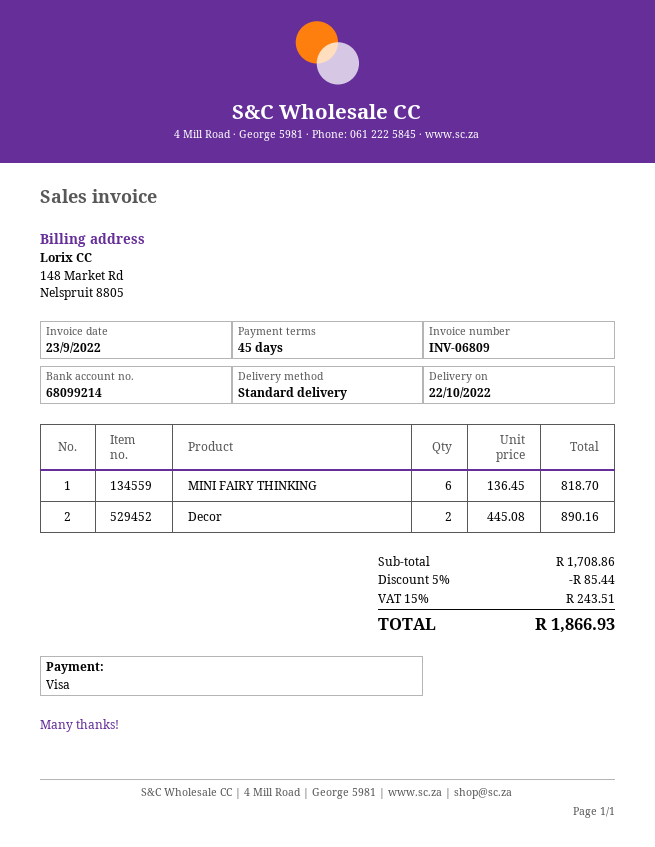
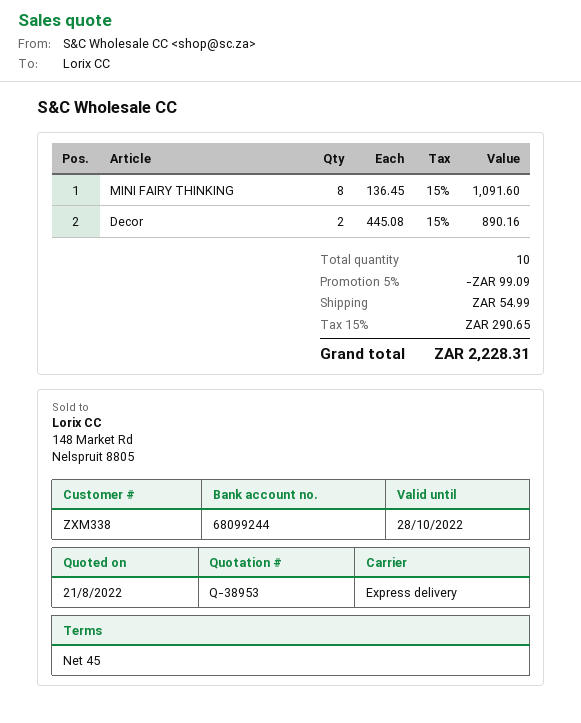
bank account: 68099214 -> 68099244
shipping method: standard -> express
MINI FAIRY THINKING: 6 x 136.45 = 818.70 -> 8 x 136.45 = 1091.60
discount: 5% = 85.44 -> 5% = 99.09
shipping: none -> 54.99
tax: 15% = 243.51 -> 15% = 290.65
total: 1866.93 -> 2228.31

